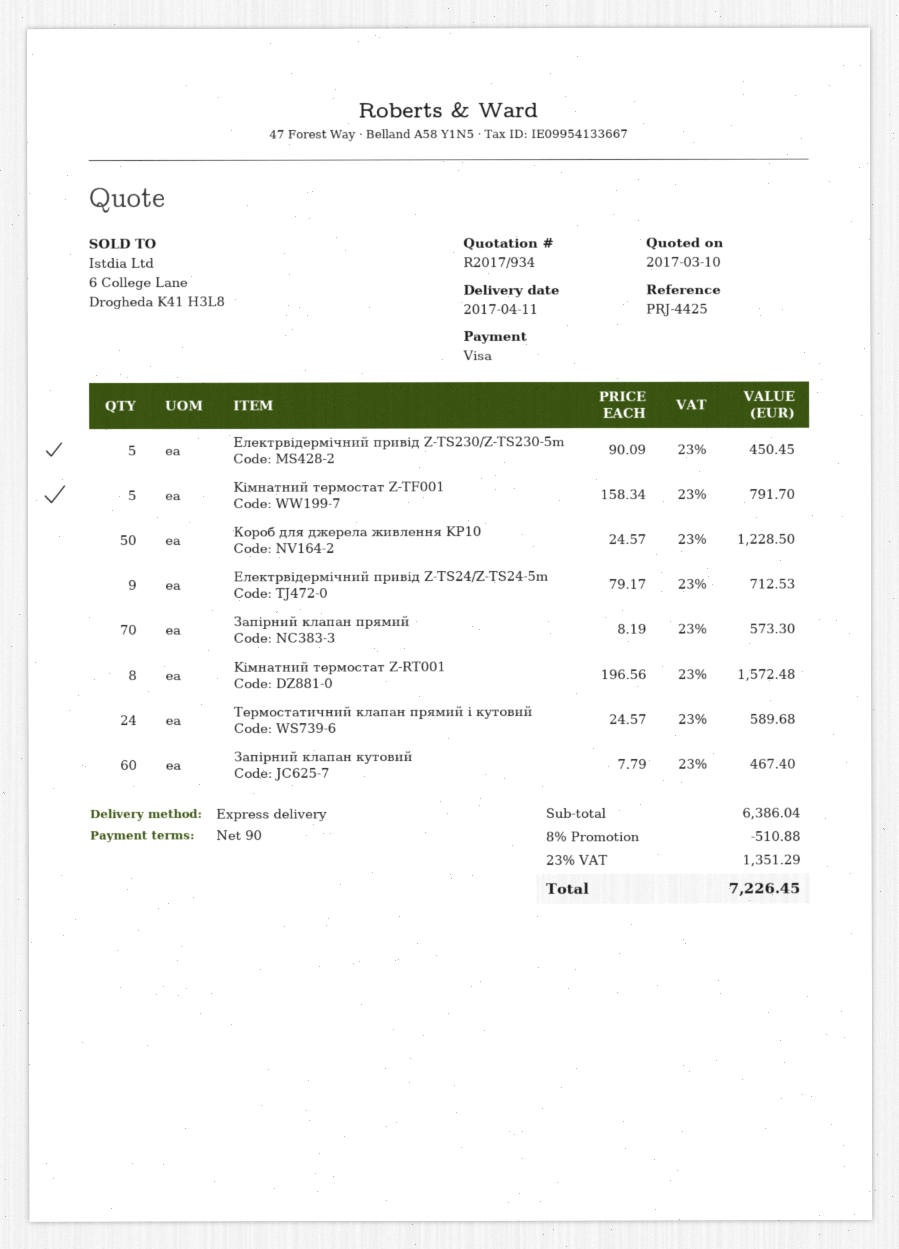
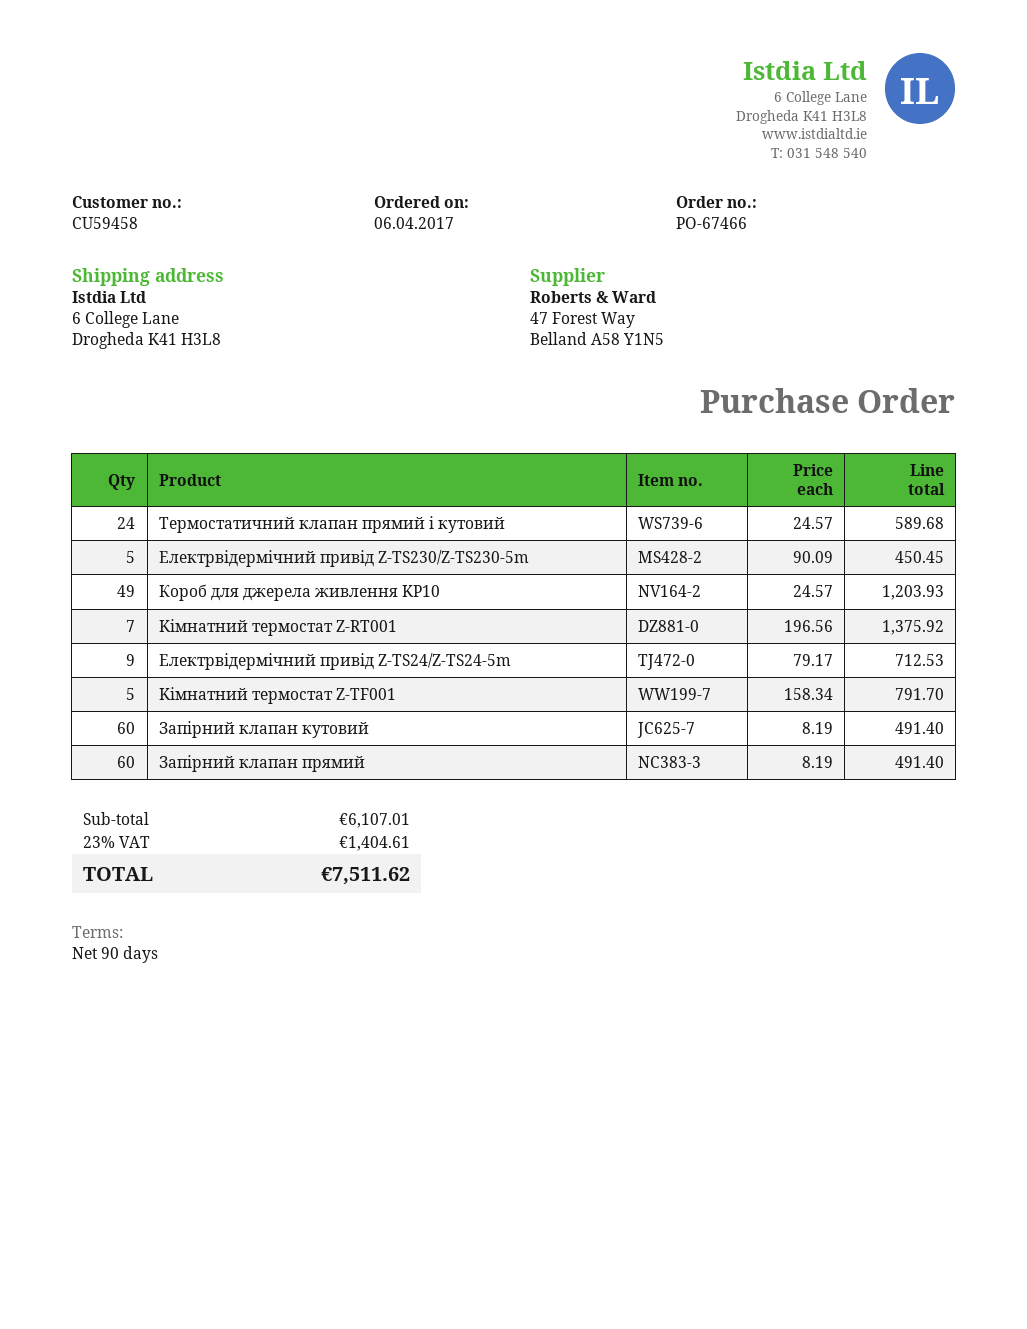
Короб для джерела живлення KP10: 50 x 24.57 = 1228.50 -> 49 x 24.57 = 1203.93
Запірний клапан прямий: 70 x 8.19 = 573.30 -> 60 x 8.19 = 491.40
Kімнатний термостат Z-RT001: 8 x 196.56 = 1572.48 -> 7 x 196.56 = 1375.92
Запірний клапан кутовий: 60 x 7.79 = 467.40 -> 60 x 8.19 = 491.40
subtotal: 6386.04 -> 6107.01
discount: 8% = 510.88 -> none
tax: 23% = 1351.29 -> 23% = 1404.61
total: 7226.45 -> 7511.62

